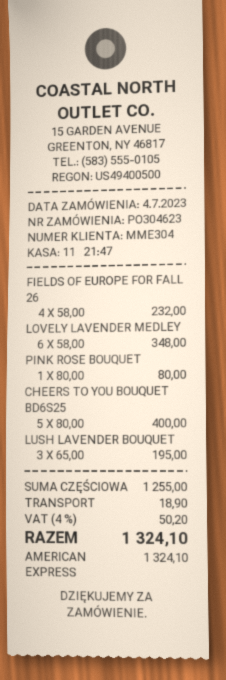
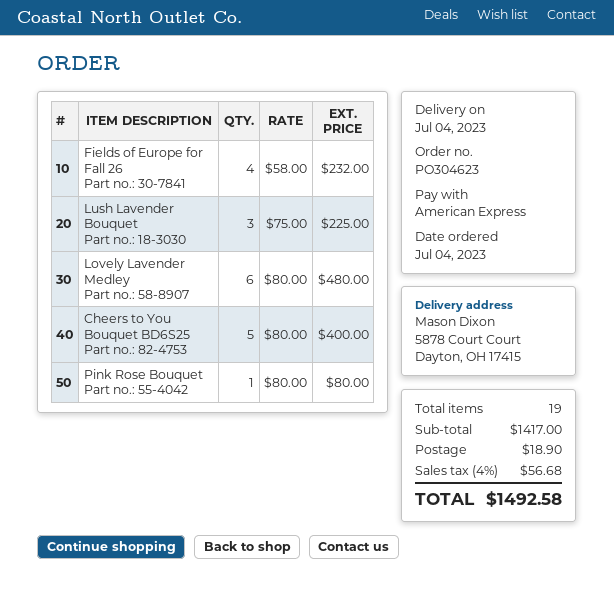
LOVELY LAVENDER MEDLEY: 6 x 58.00 = 348.00 -> 6 x 80.00 = 480.00
LUSH LAVENDER BOUQUET: 3 x 65.00 = 195.00 -> 3 x 75.00 = 225.00
subtotal: 1255.00 -> 1417.00
tax: 4% = 50.20 -> 4% = 56.68
total: 1324.10 -> 1492.58

